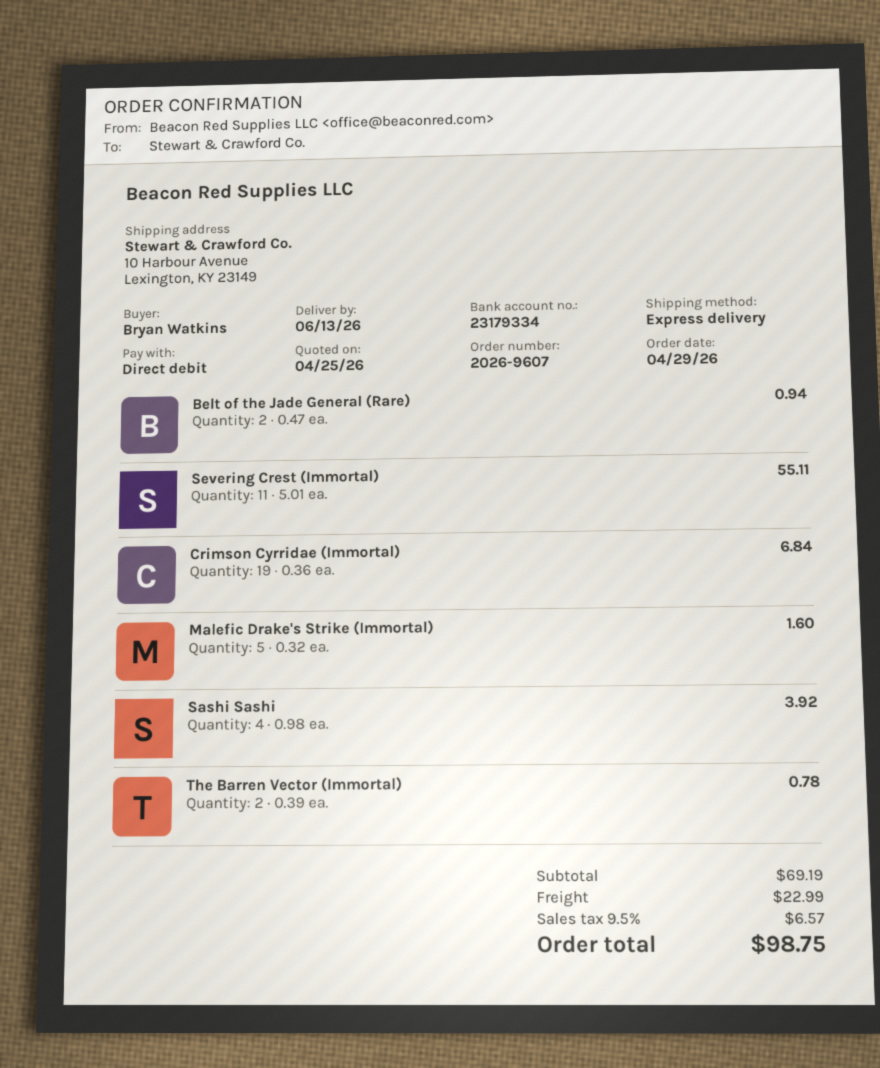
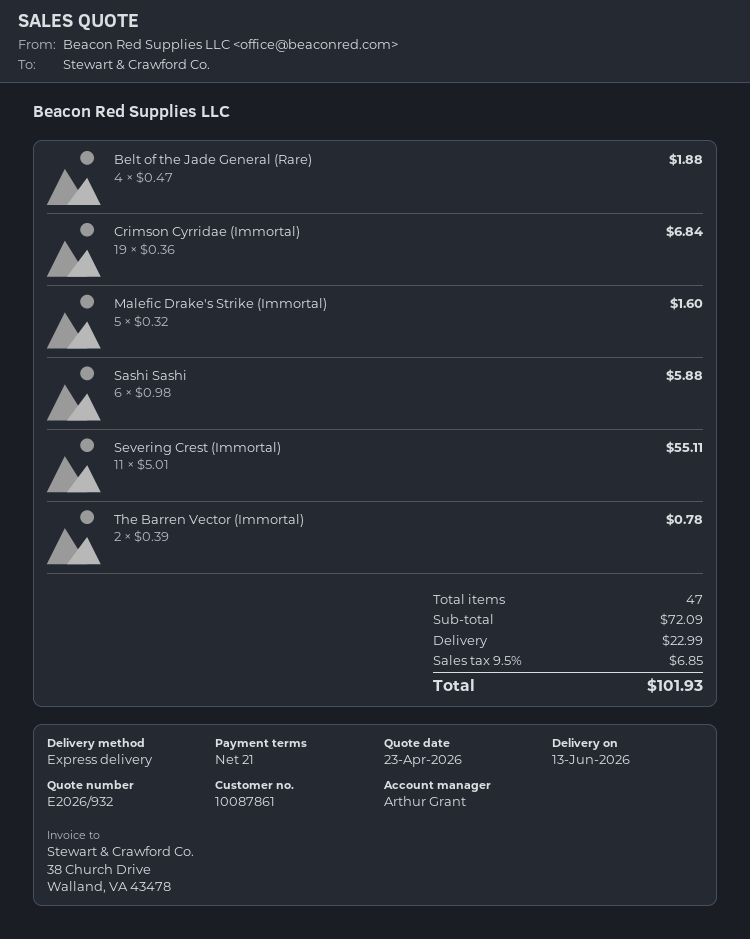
quote date: 2026-04-25 -> 2026-04-23
Belt of the Jade General (Rare): 2 x 0.47 = 0.94 -> 4 x 0.47 = 1.88
Sashi Sashi: 4 x 0.98 = 3.92 -> 6 x 0.98 = 5.88
subtotal: 69.19 -> 72.09
tax: 9.5% = 6.57 -> 9.5% = 6.85
total: 98.75 -> 101.93

